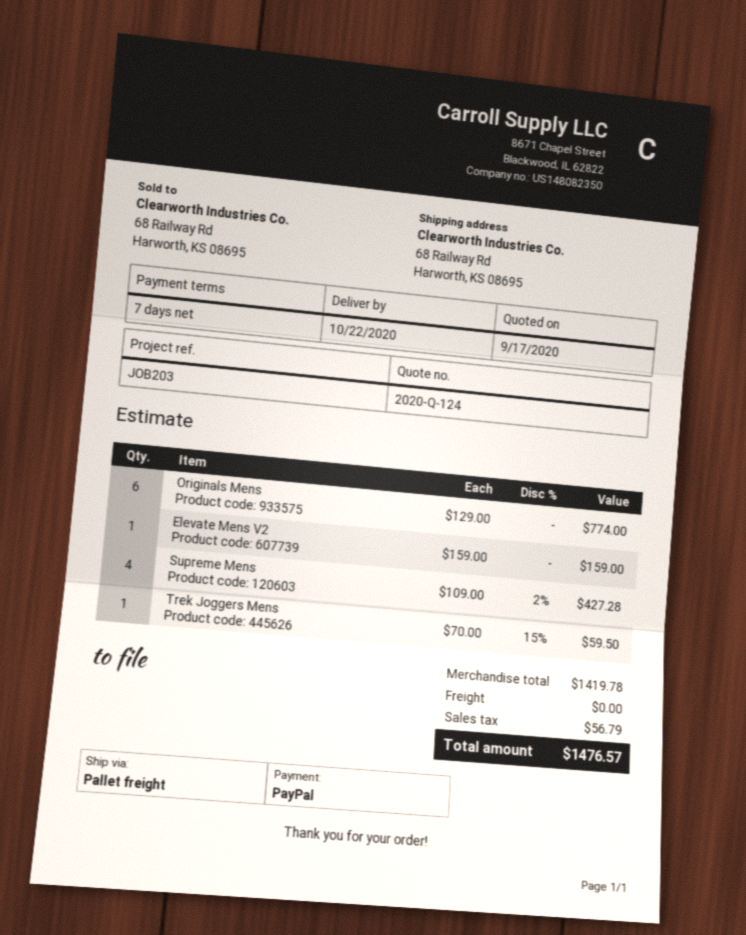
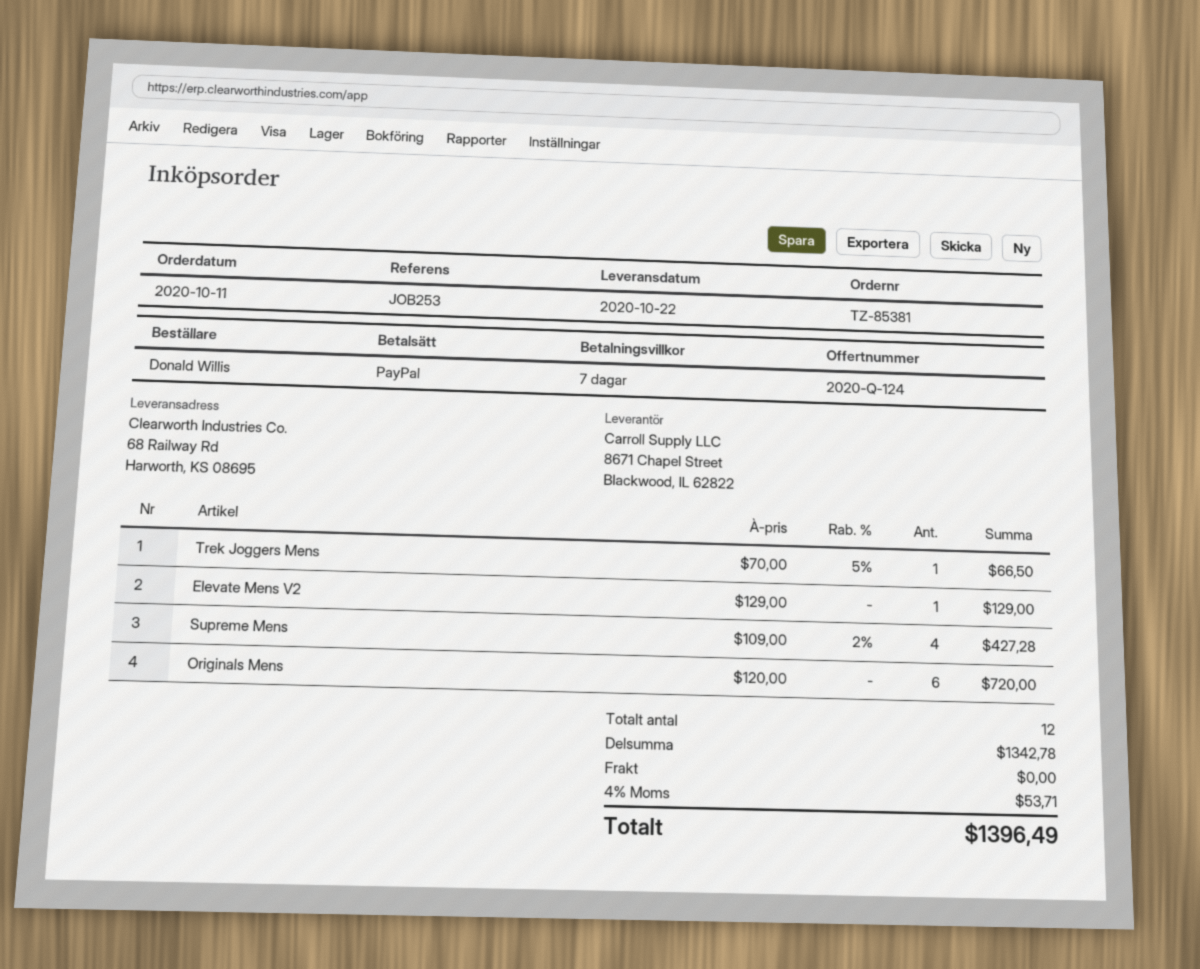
reference: JOB203 -> JOB253
Originals Mens: 6 x 129.00 = 774.00 -> 6 x 120.00 = 720.00
Elevate Mens V2: 1 x 159.00 = 159.00 -> 1 x 129.00 = 129.00
Trek Joggers Mens: 1 x 70.00 - 15% = 59.50 -> 1 x 70.00 - 5% = 66.50
subtotal: 1419.78 -> 1342.78
tax: 56.79 -> 53.71
total: 1476.57 -> 1396.49

